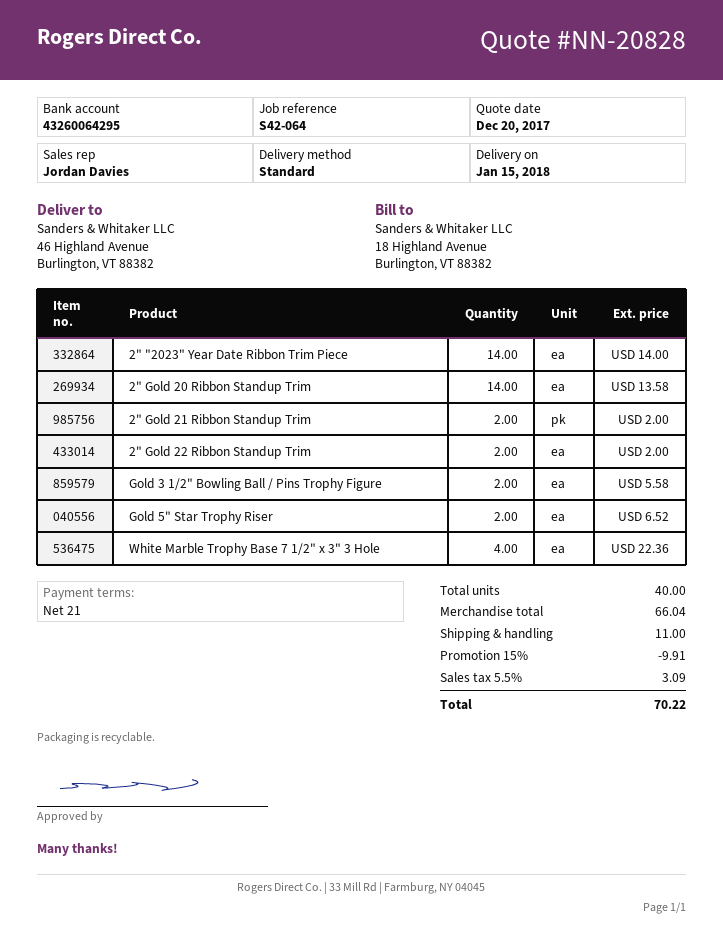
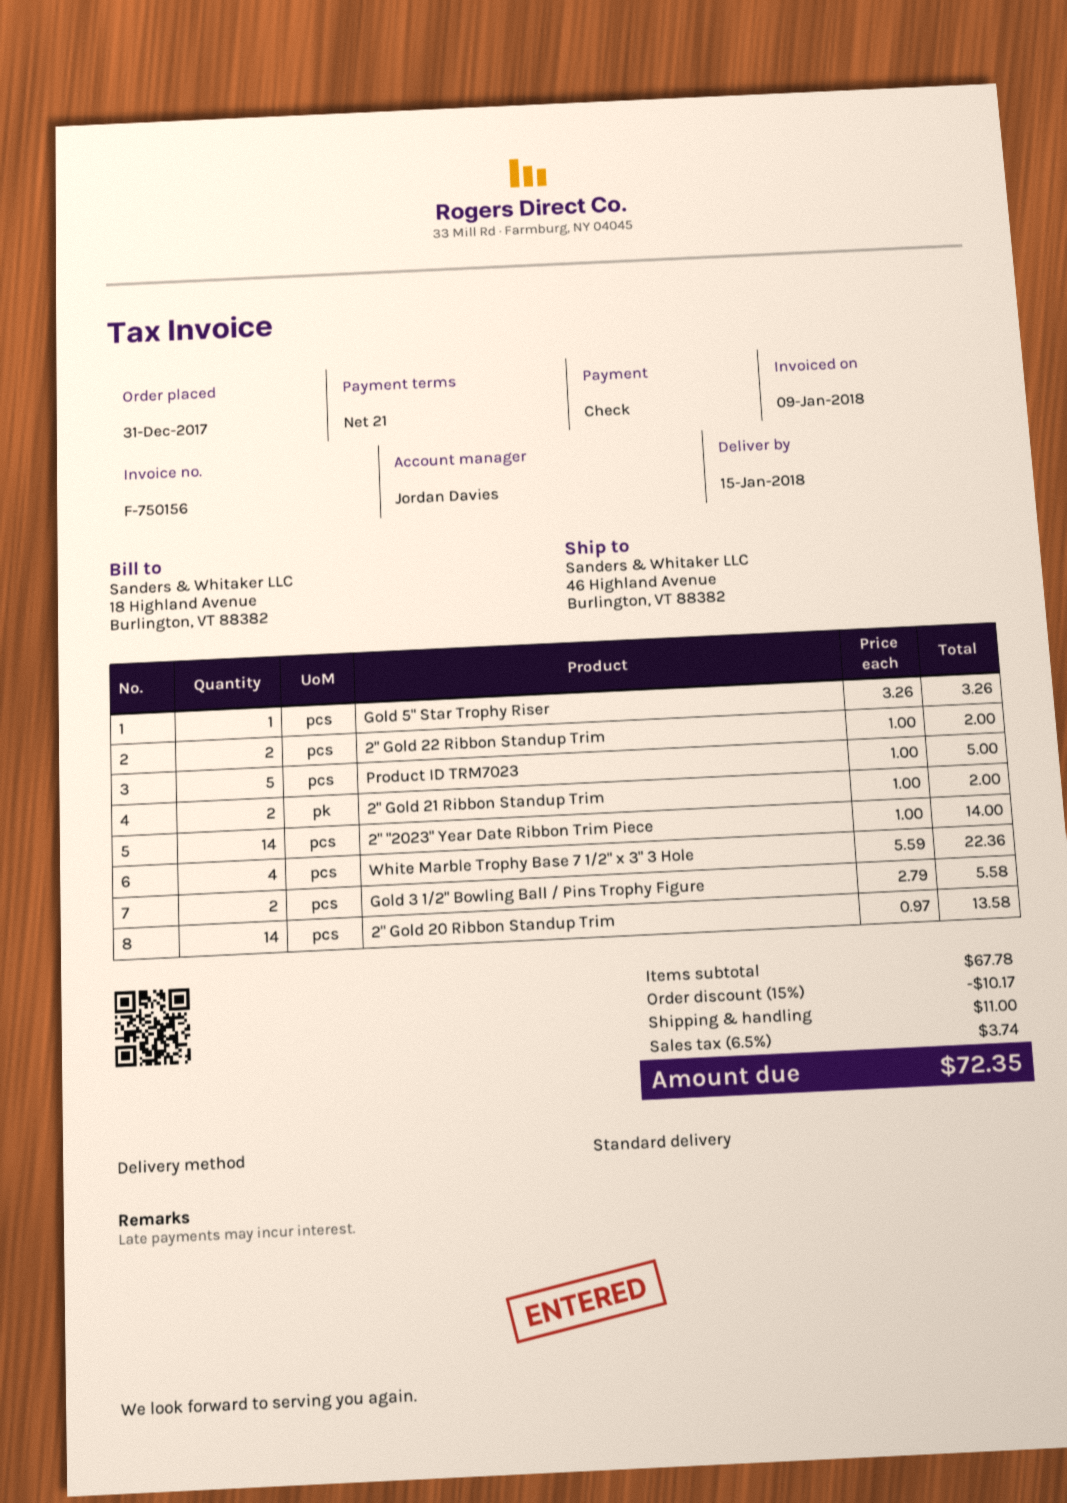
Gold 5" Star Trophy Riser: 2 for 6.52 -> 1 for 3.26
Product ID TRM7023: none -> 5 for 5.00
subtotal: 66.04 -> 67.78
discount: 15% = 9.91 -> 15% = 10.17
tax: 5.5% = 3.09 -> 6.5% = 3.74
total: 70.22 -> 72.35

